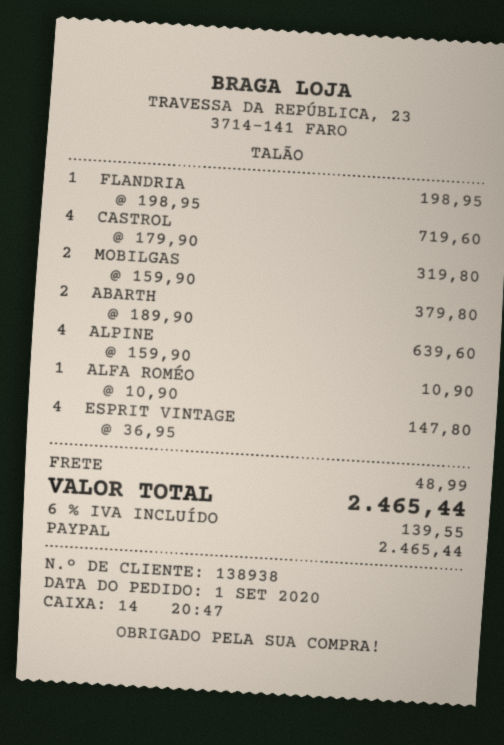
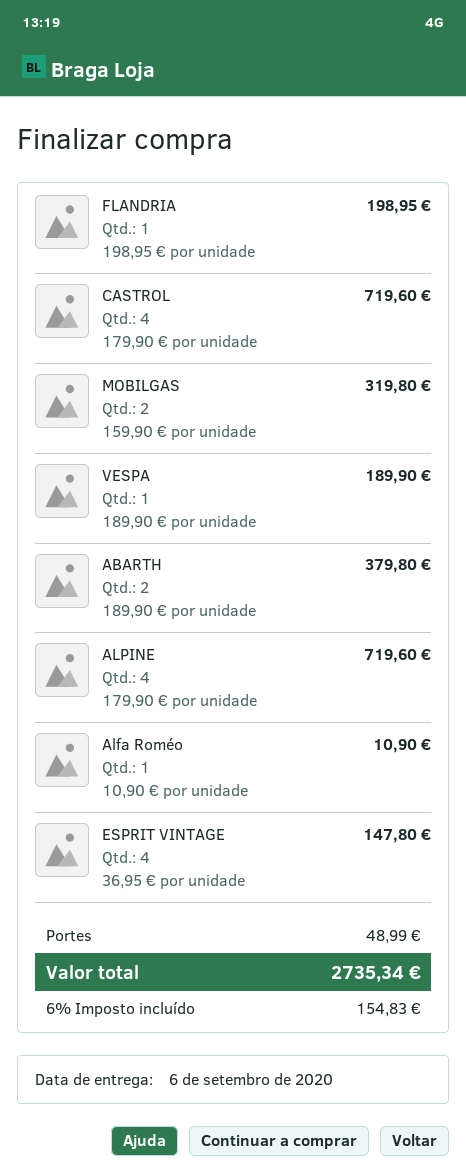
ALPINE: 4 x 159.90 = 639.60 -> 4 x 179.90 = 719.60
VESPA: none -> 1 x 189.90 = 189.90
tax: 6% = 139.55 -> 6% = 154.83
total: 2465.44 -> 2735.34

